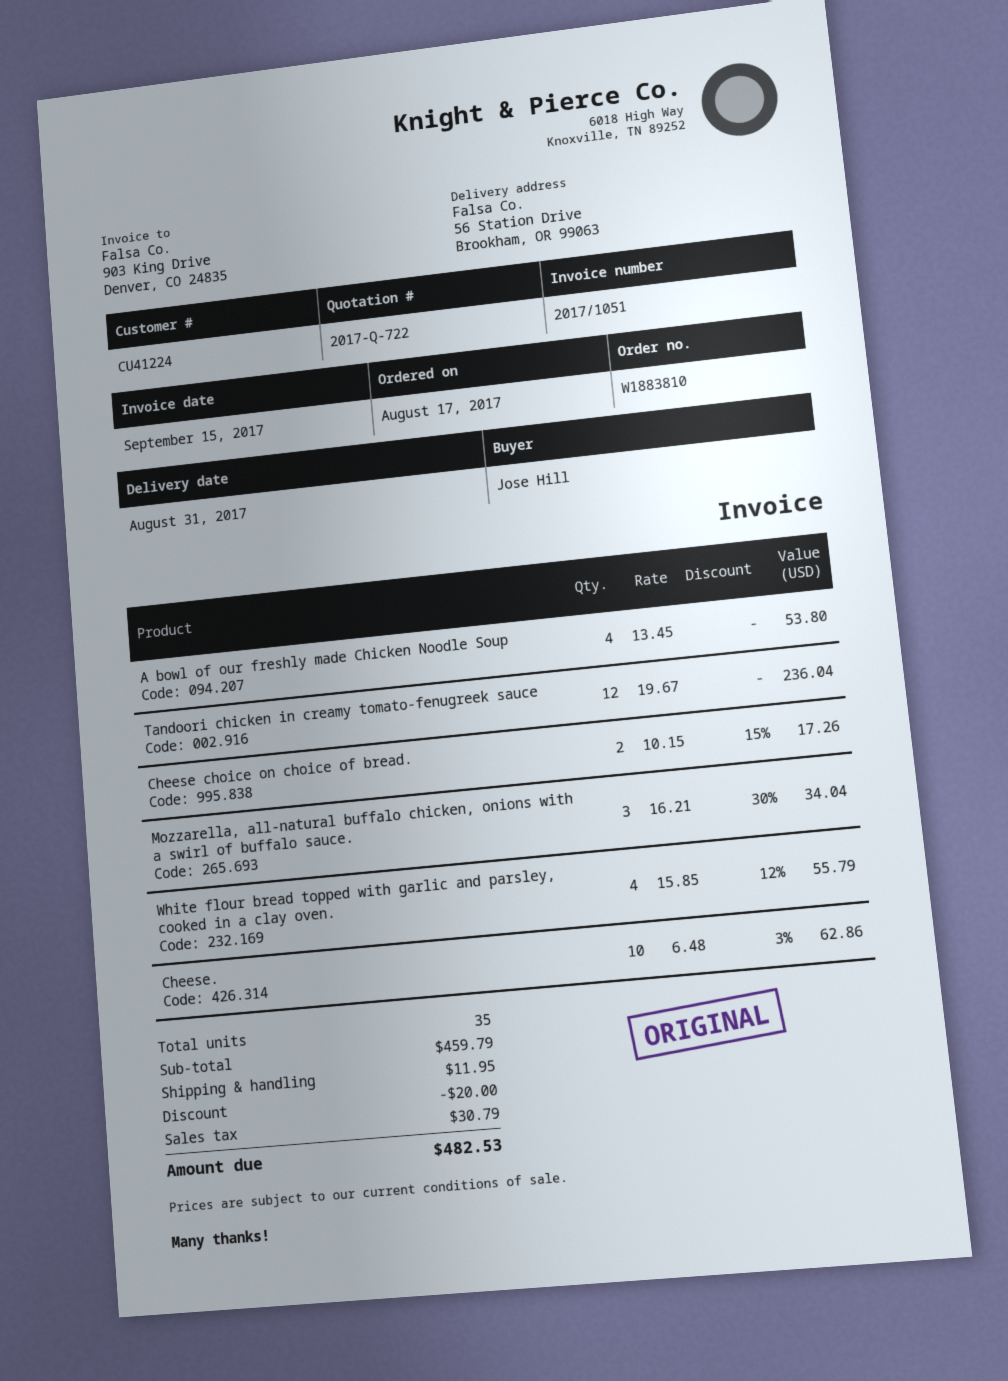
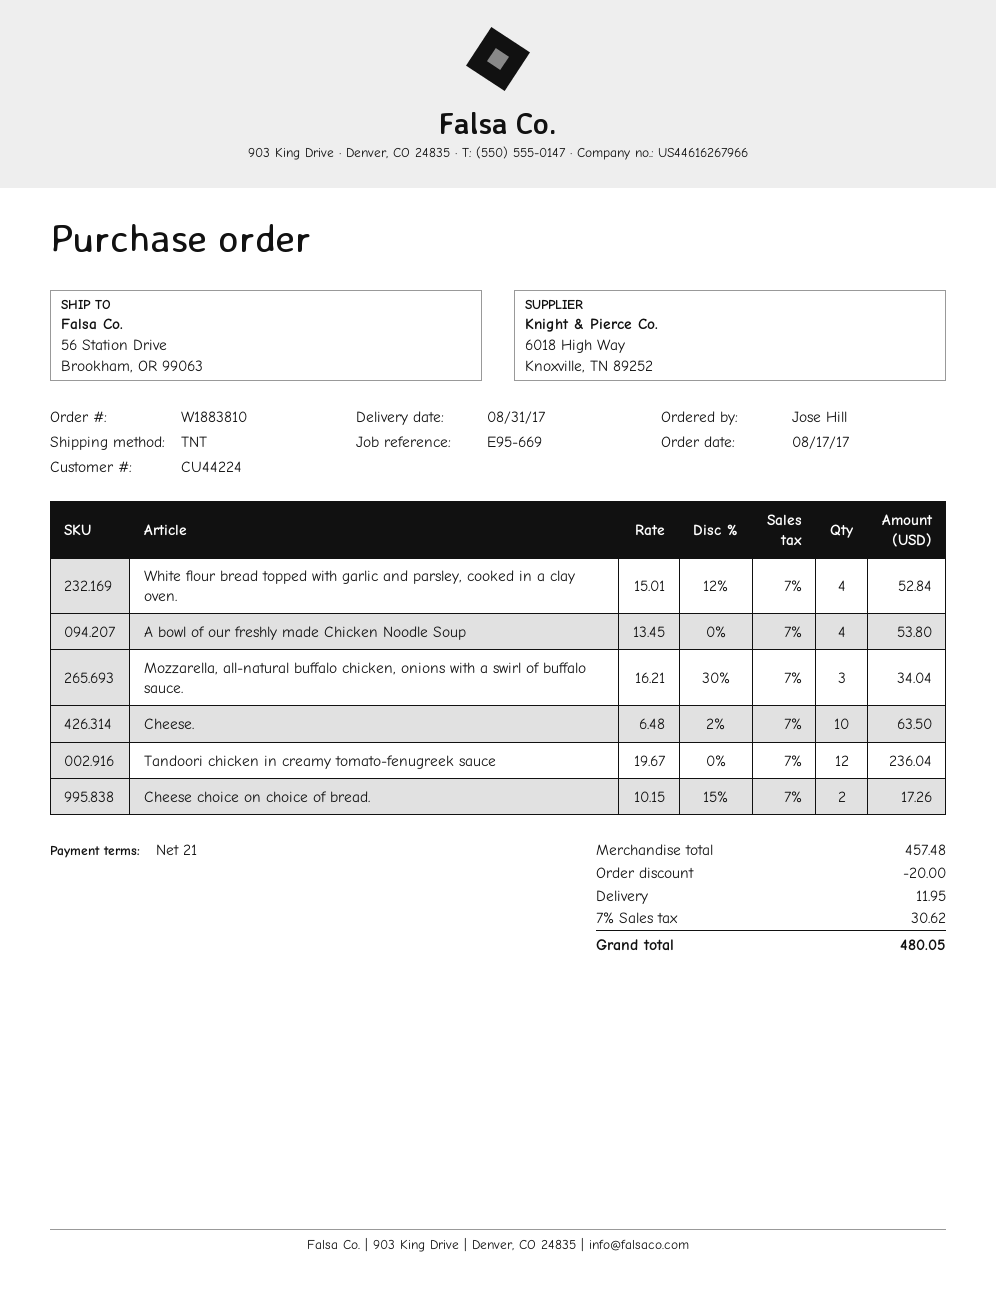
customer number: CU41224 -> CU44224
White flour bread topped with garlic and parsley, cooked in a clay oven.: 4 x 15.85 - 12% = 55.79 -> 4 x 15.01 - 12% = 52.84
Cheese.: 10 x 6.48 - 3% = 62.86 -> 10 x 6.48 - 2% = 63.50
subtotal: 459.79 -> 457.48
tax: 30.79 -> 30.62
total: 482.53 -> 480.05

